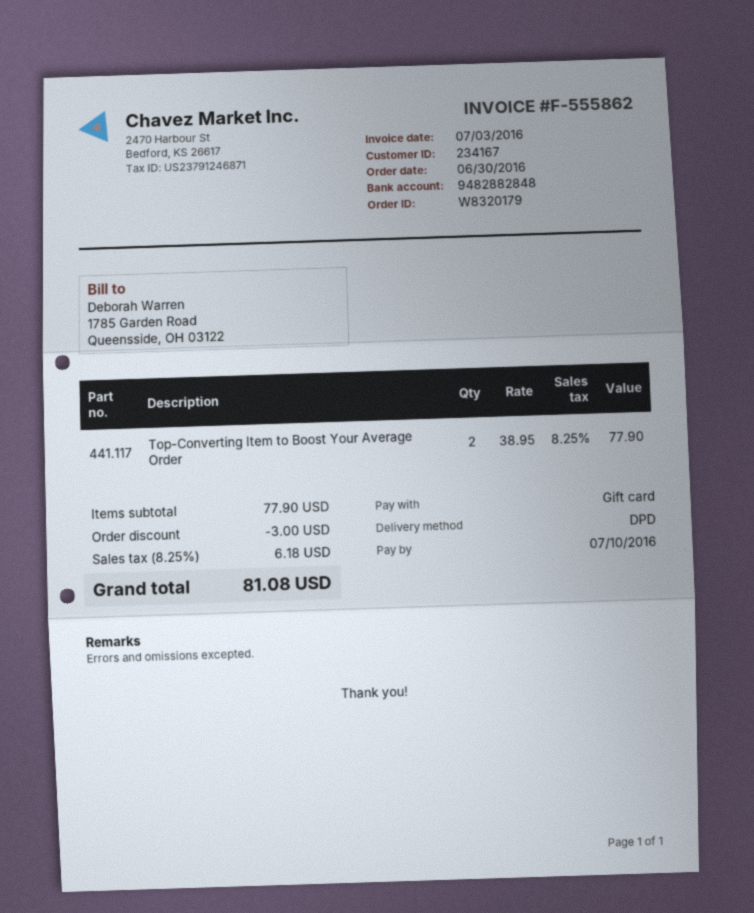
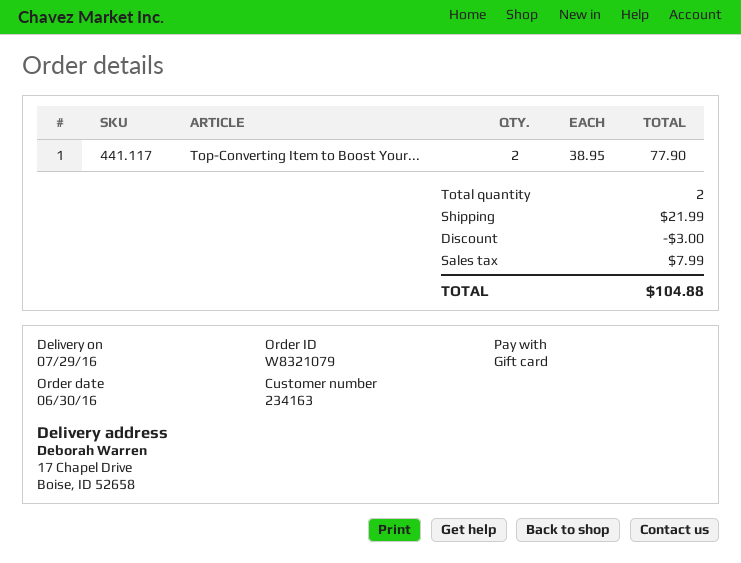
order number: W8320179 -> W8321079
customer number: 234167 -> 234163
shipping: none -> 21.99
tax: 6.18 -> 7.99
total: 81.08 -> 104.88

